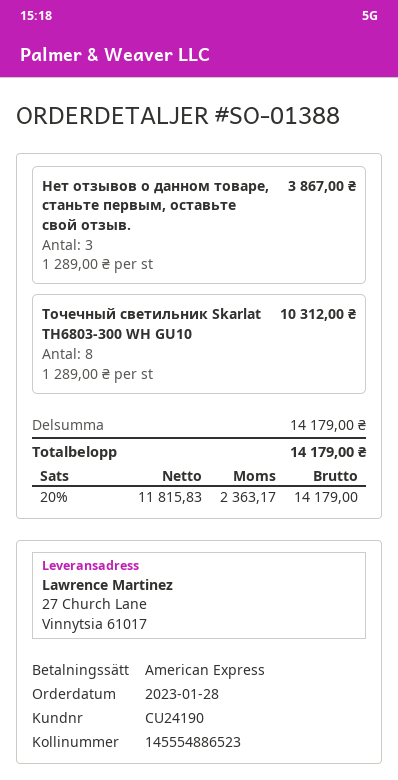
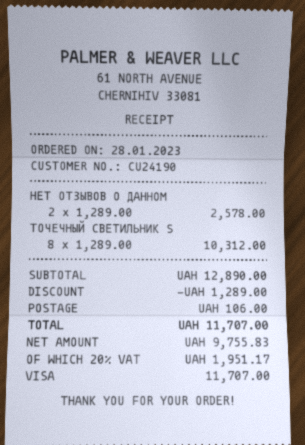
payment method: American Express -> Visa
Нет отзывов о данном товаре, станьте первым, оставьте свой отзыв.: 3 x 1289.00 = 3867.00 -> 2 x 1289.00 = 2578.00
subtotal: 14179.00 -> 12890.00
discount: none -> 1289.00
shipping: none -> 106.00
net: 11815.83 -> 9755.83
tax: 20% = 2363.17 -> 20% = 1951.17
total: 14179.00 -> 11707.00

